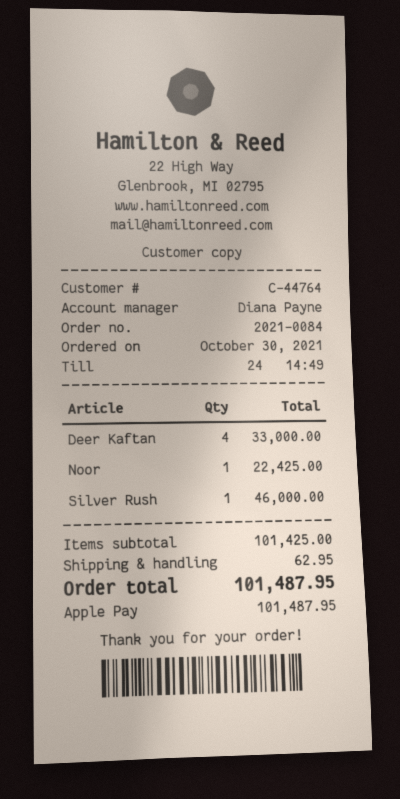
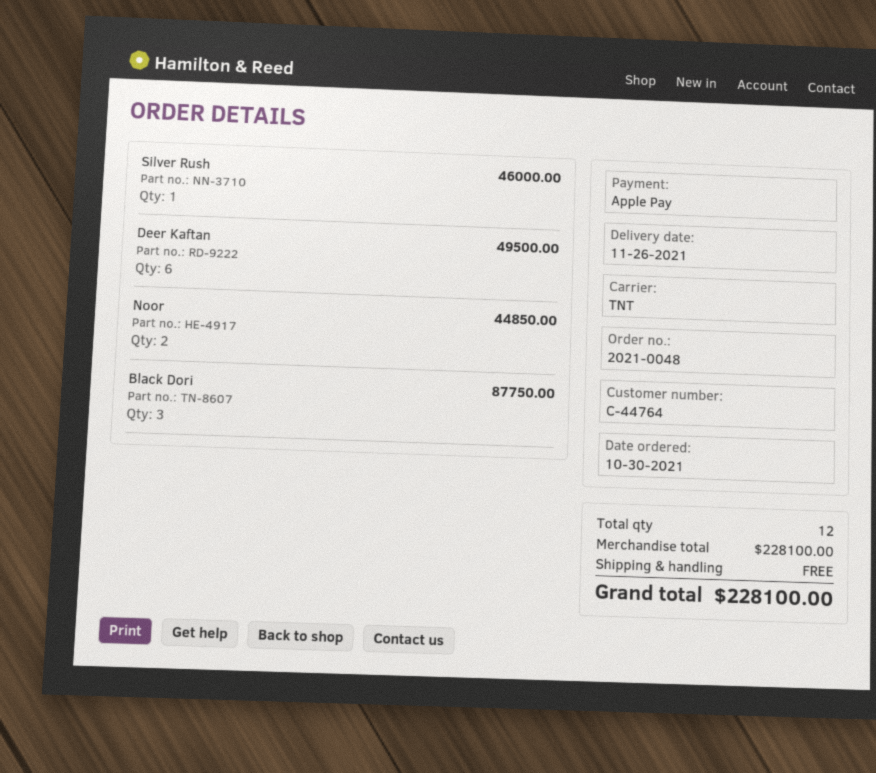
order number: 2021-0084 -> 2021-0048
Deer Kaftan: 4 for 33000.00 -> 6 for 49500.00
Noor: 1 for 22425.00 -> 2 for 44850.00
Black Dori: none -> 3 for 87750.00
subtotal: 101425.00 -> 228100.00
shipping: 62.95 -> 0.00
total: 101487.95 -> 228100.00

